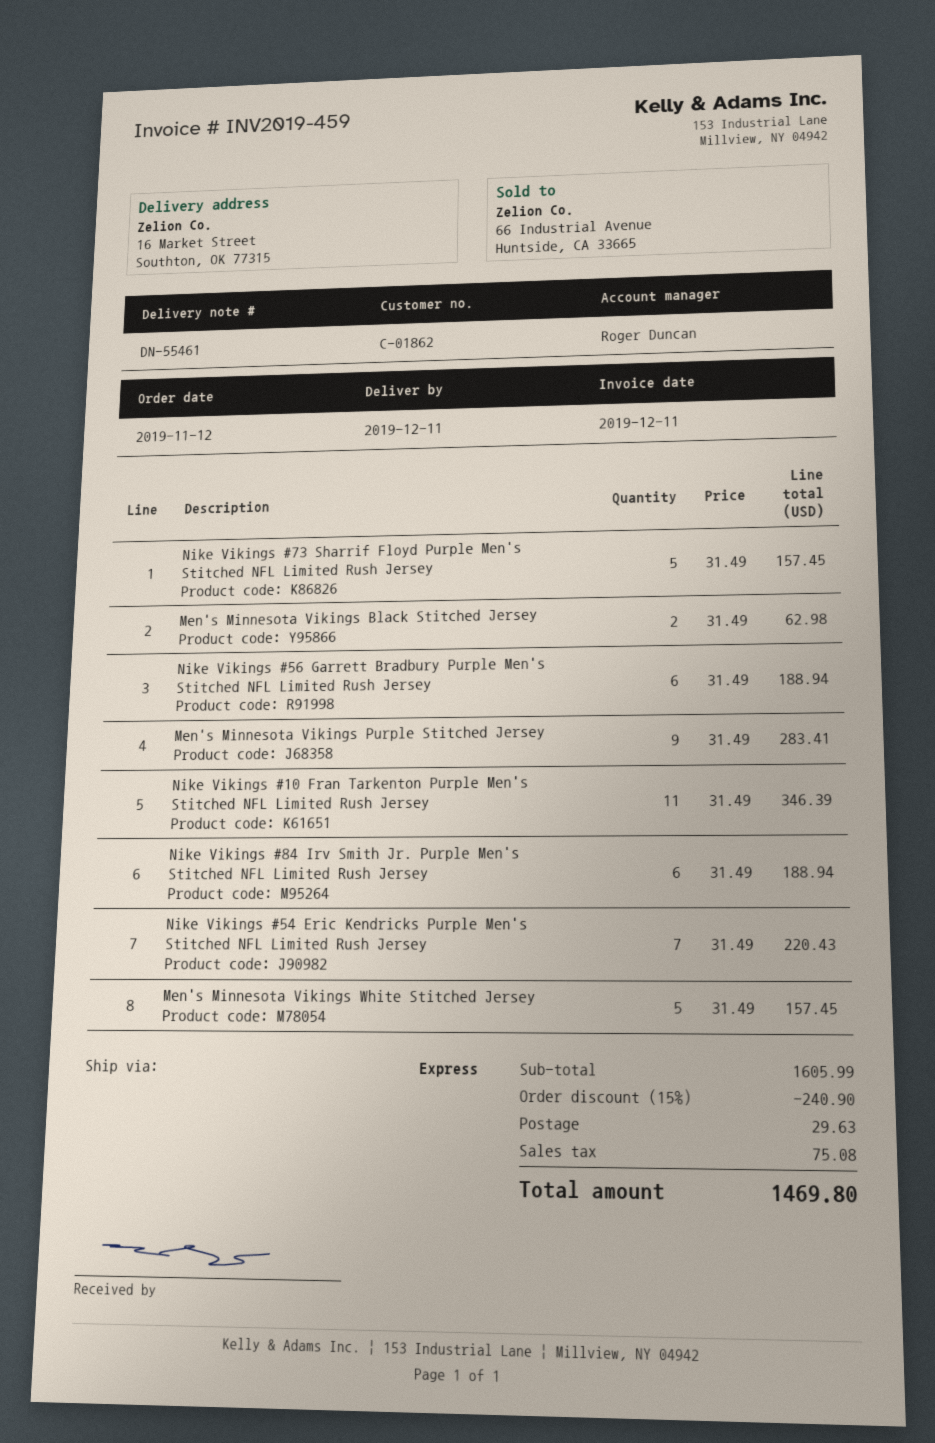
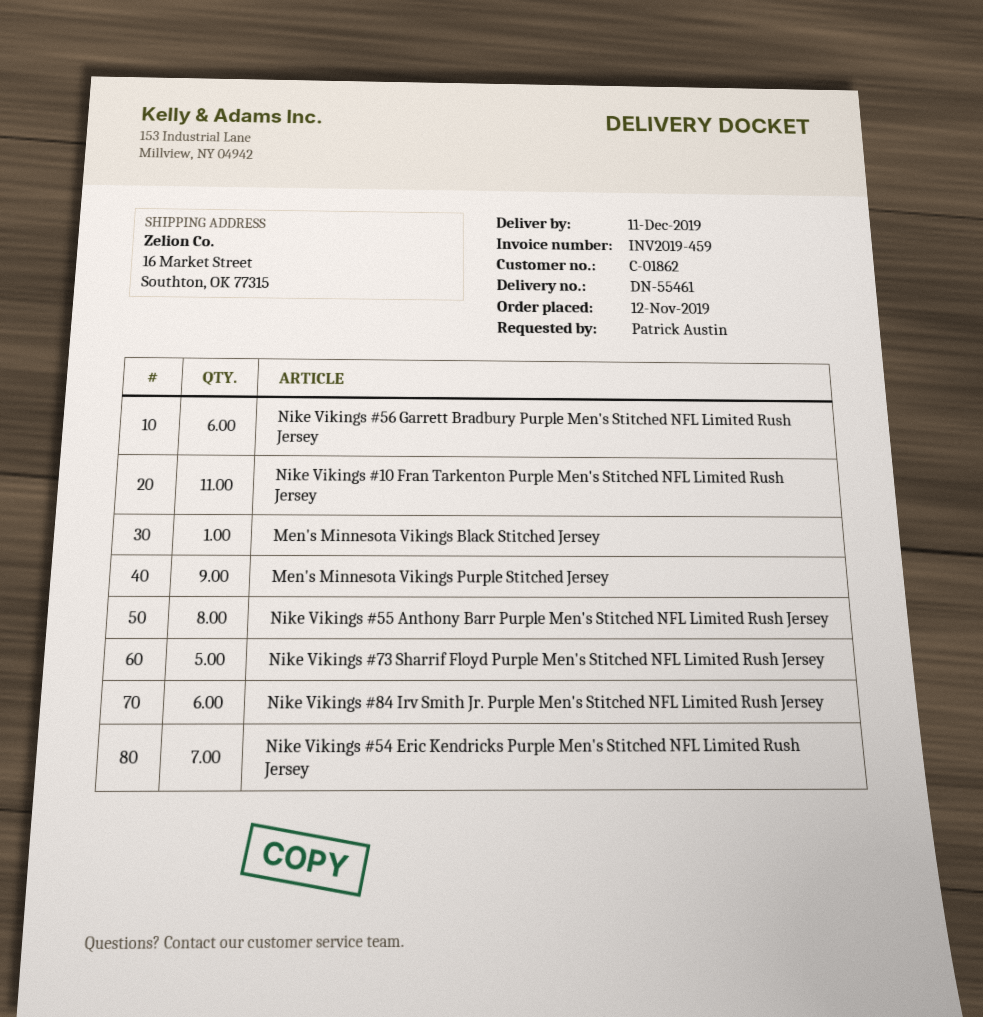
Men's Minnesota Vikings Black Stitched Jersey: 2 -> 1
Men's Minnesota Vikings White Stitched Jersey: 5 -> none
Nike Vikings #55 Anthony Barr Purple Men's Stitched NFL Limited Rush Jersey: none -> 8

